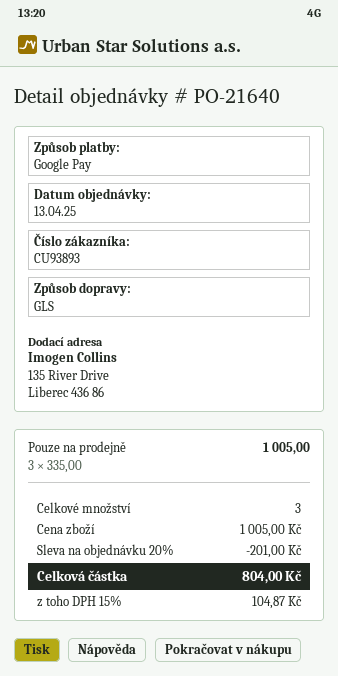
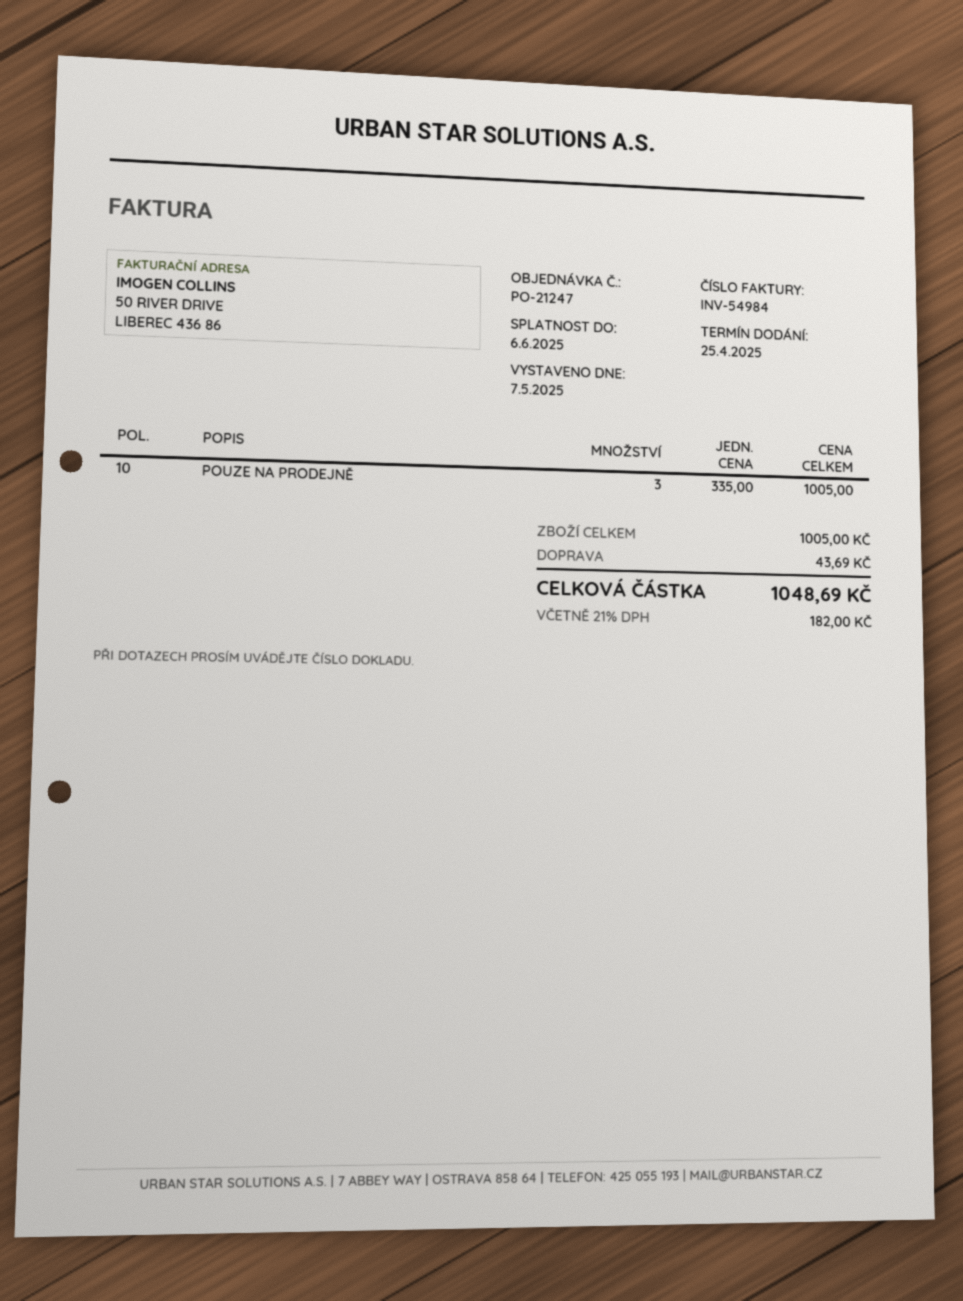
order number: PO-21640 -> PO-21247
discount: 20% = 201.00 -> none
shipping: none -> 43.69
tax: 15% = 104.87 -> 21% = 182.00
total: 804.00 -> 1048.69

